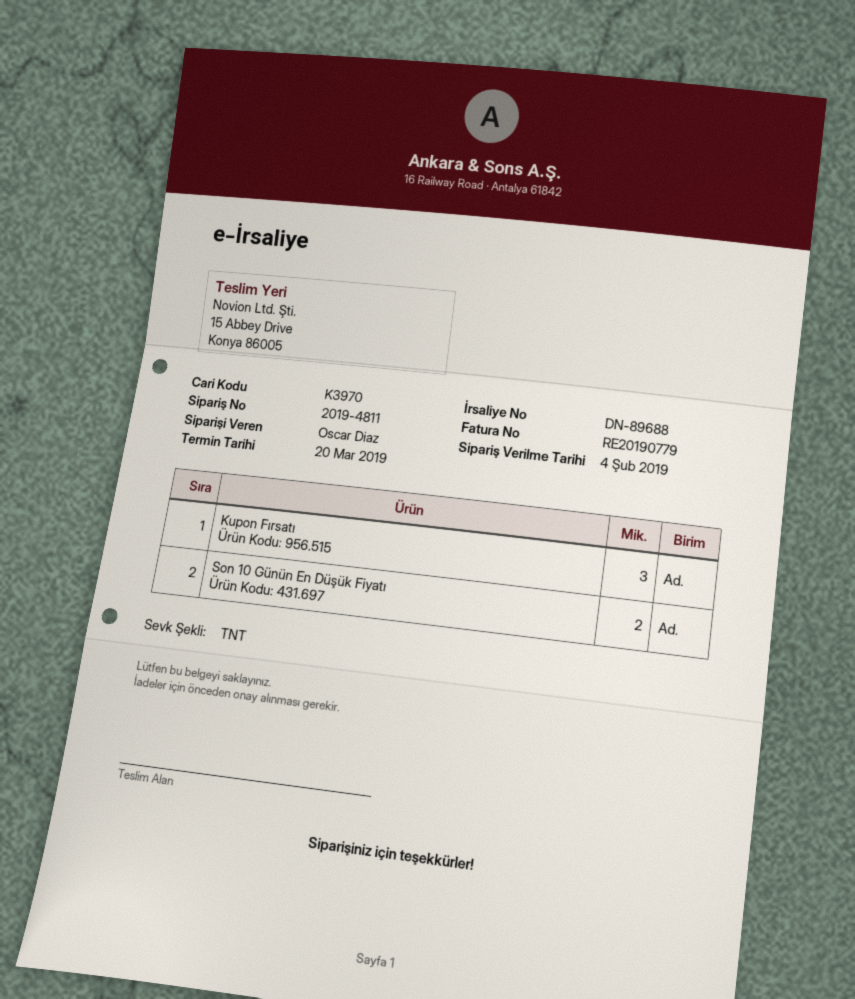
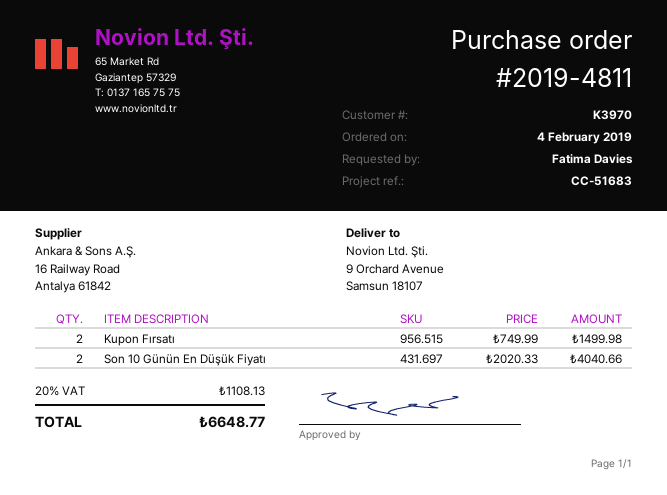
ordered by: Oscar Diaz -> Fatima Davies
ship to: 15 Abbey Drive, Konya 86005 -> 9 Orchard Avenue, Samsun 18107
Kupon Fırsatı: 3 -> 2

